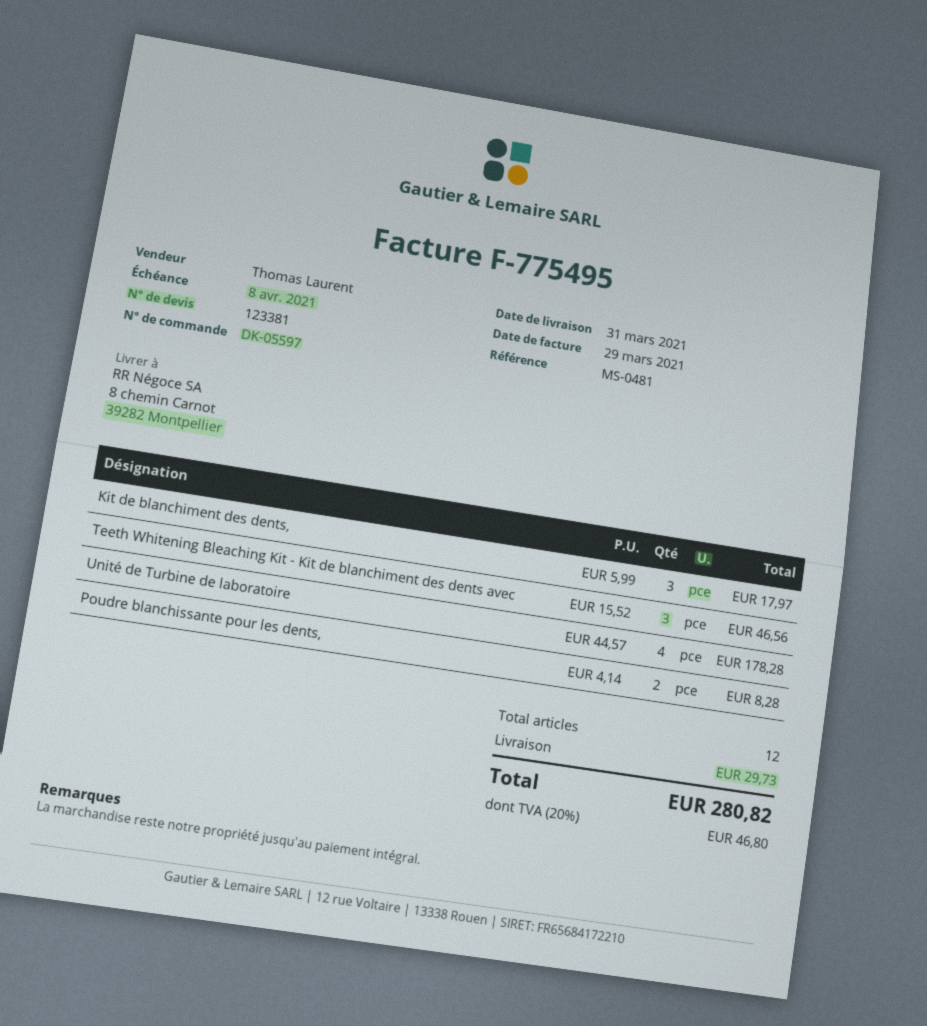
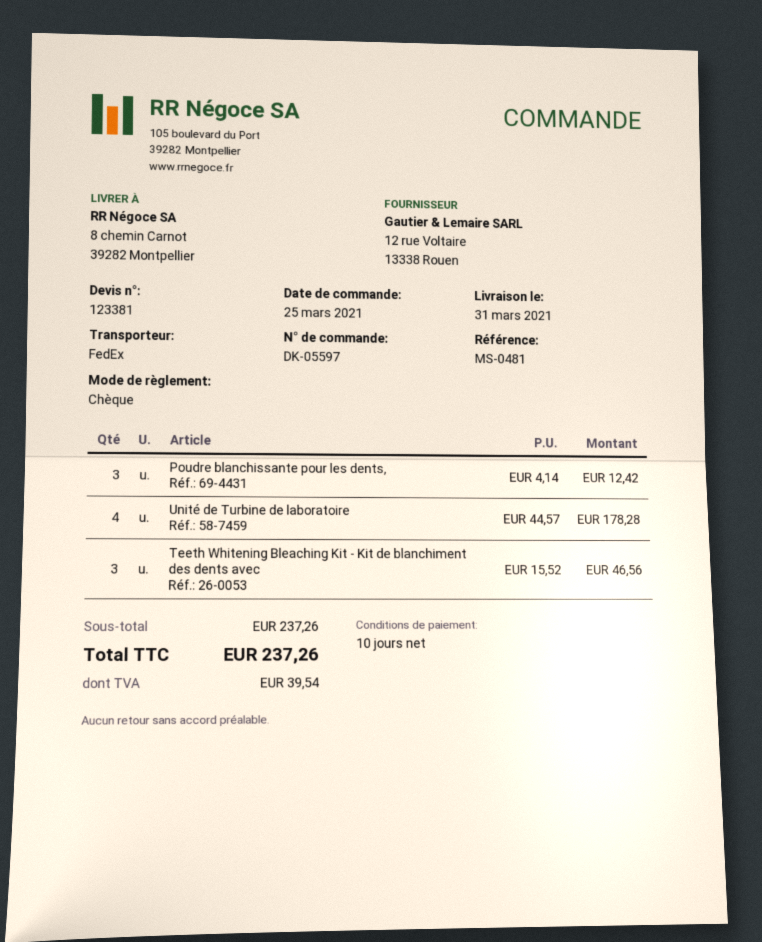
Kit de blanchiment des dents,: 3 x 5.99 = 17.97 -> none
Poudre blanchissante pour les dents,: 2 x 4.14 = 8.28 -> 3 x 4.14 = 12.42
shipping: 29.73 -> none
tax: 46.80 -> 39.54
total: 280.82 -> 237.26

